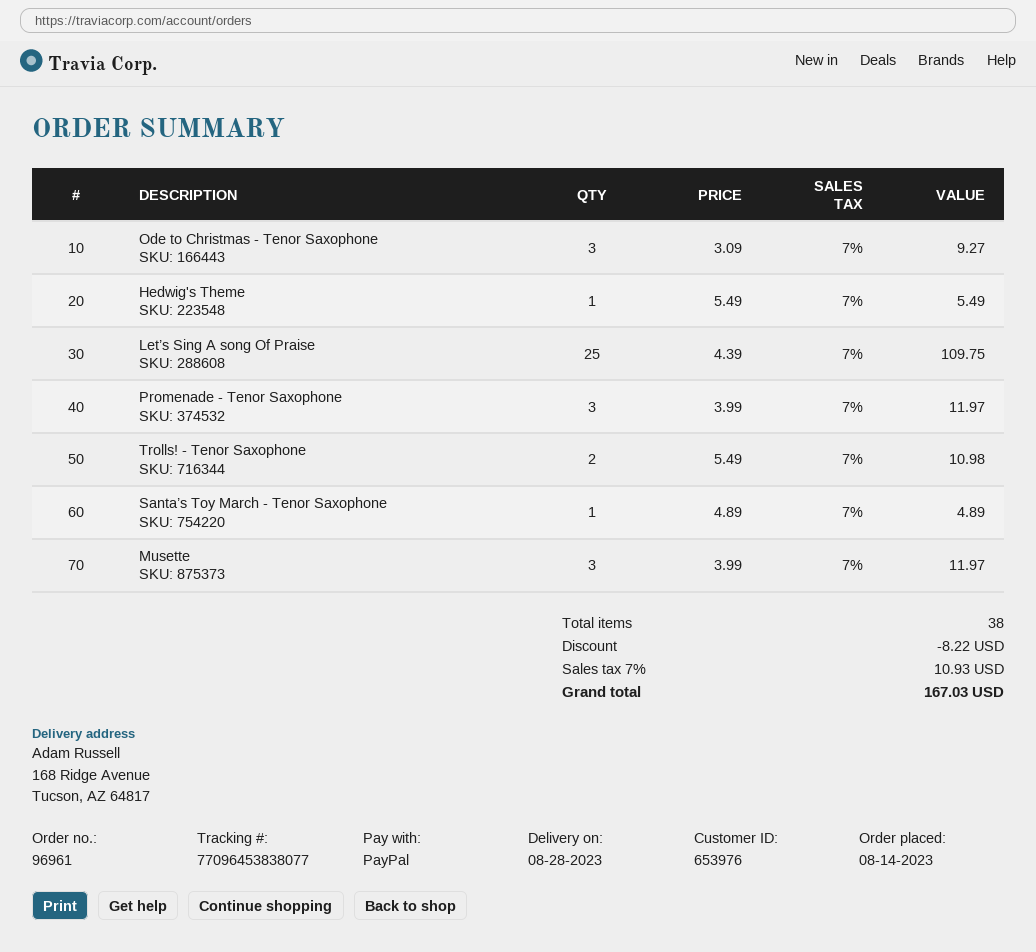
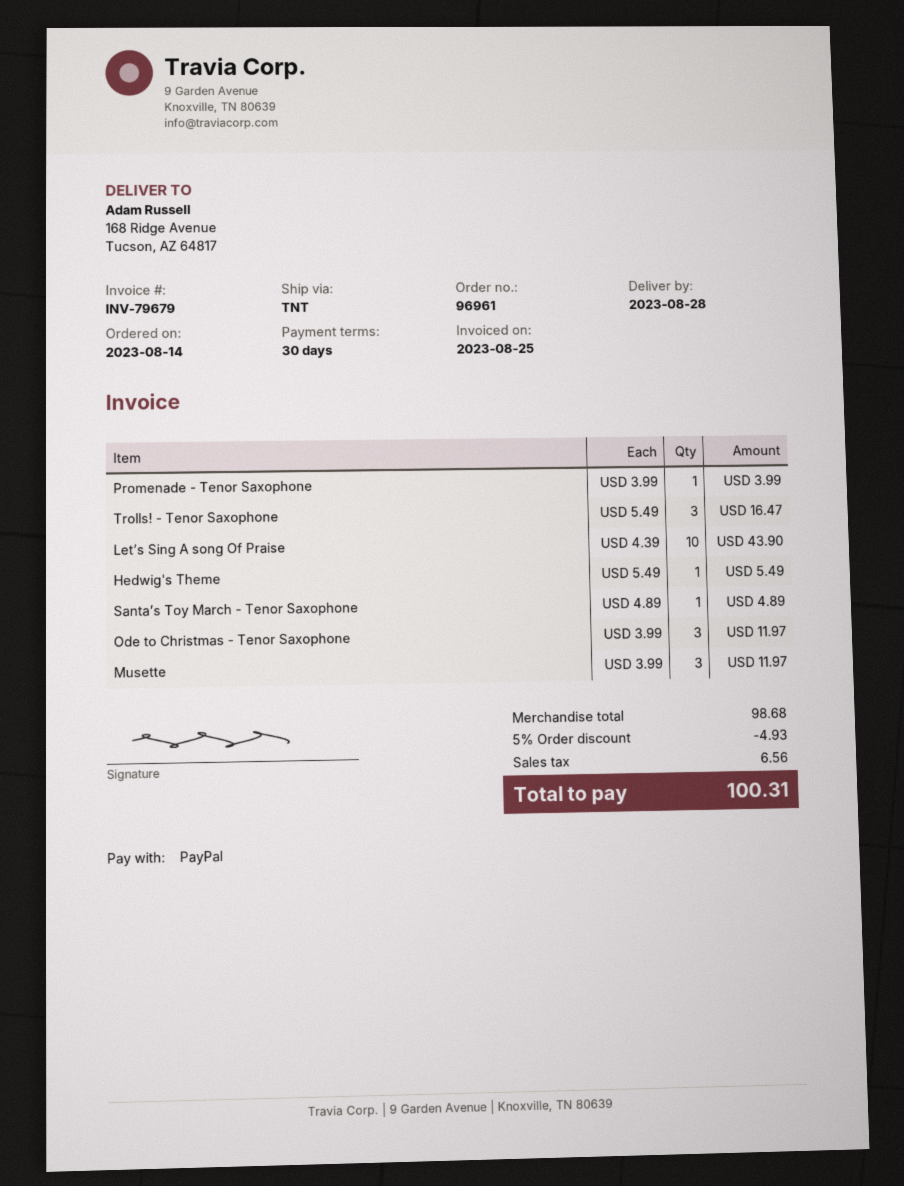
Ode to Christmas - Tenor Saxophone: 3 x 3.09 = 9.27 -> 3 x 3.99 = 11.97
Let’s Sing A song Of Praise: 25 x 4.39 = 109.75 -> 10 x 4.39 = 43.90
Promenade - Tenor Saxophone: 3 x 3.99 = 11.97 -> 1 x 3.99 = 3.99
Trolls! - Tenor Saxophone: 2 x 5.49 = 10.98 -> 3 x 5.49 = 16.47
discount: 8.22 -> 4.93
tax: 10.93 -> 6.56
total: 167.03 -> 100.31

